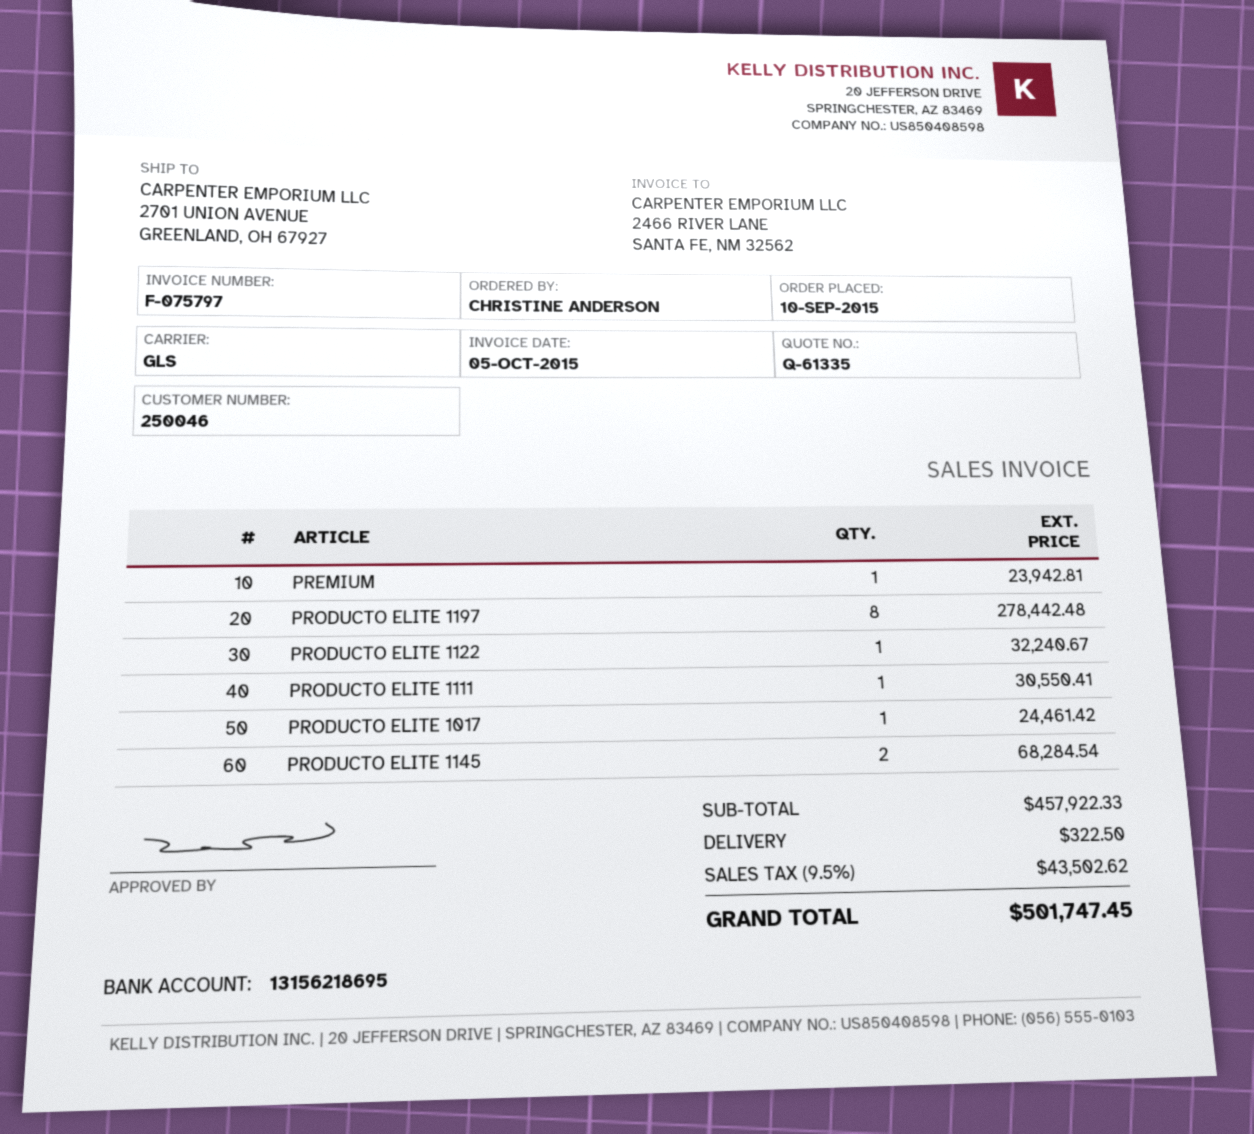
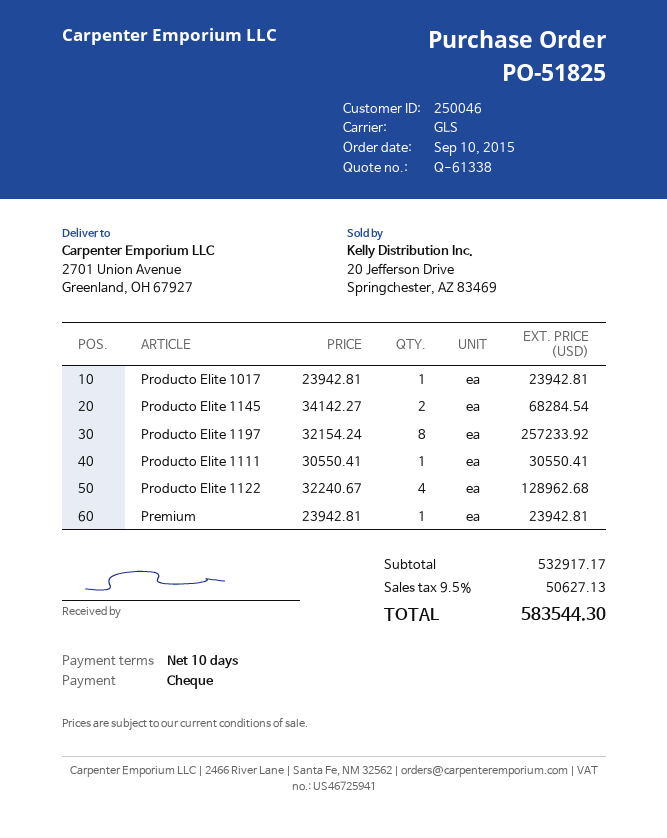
quote number: Q-61335 -> Q-61338
PRODUCTO ELITE 1197: 8 for 278442.48 -> 8 for 257233.92
PRODUCTO ELITE 1122: 1 for 32240.67 -> 4 for 128962.68
PRODUCTO ELITE 1017: 1 for 24461.42 -> 1 for 23942.81
subtotal: 457922.33 -> 532917.17
shipping: 322.50 -> none
tax: 9.5% = 43502.62 -> 9.5% = 50627.13
total: 501747.45 -> 583544.30

